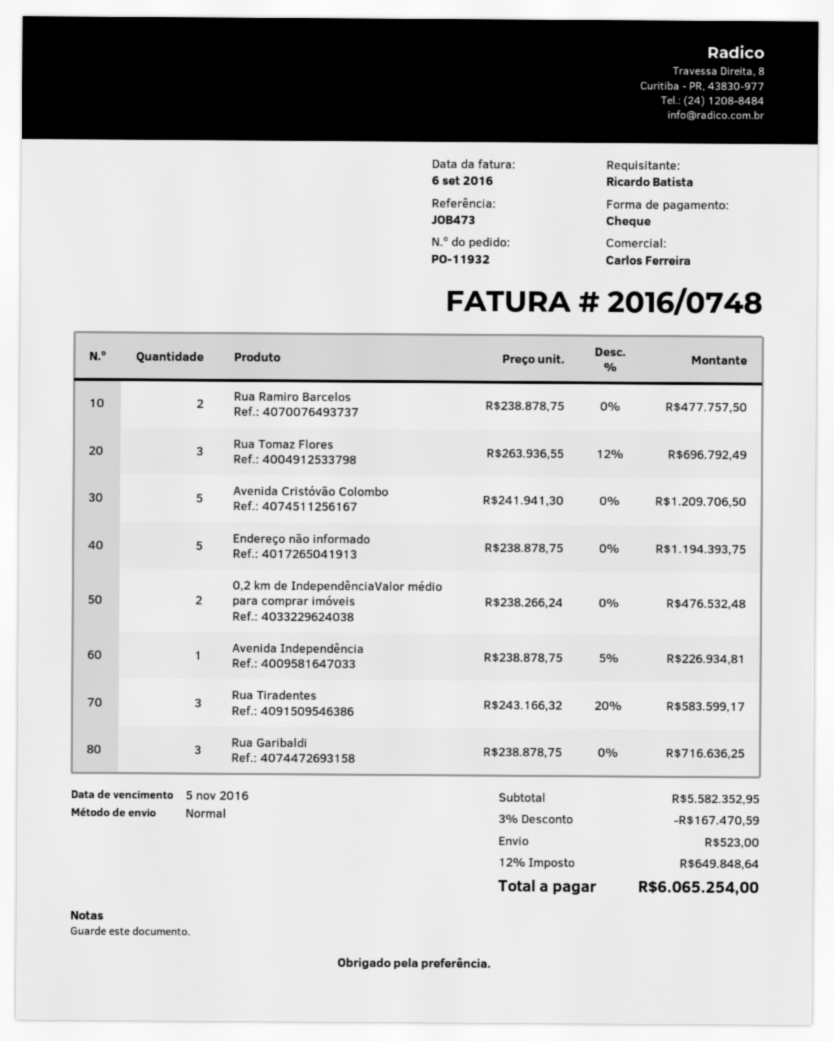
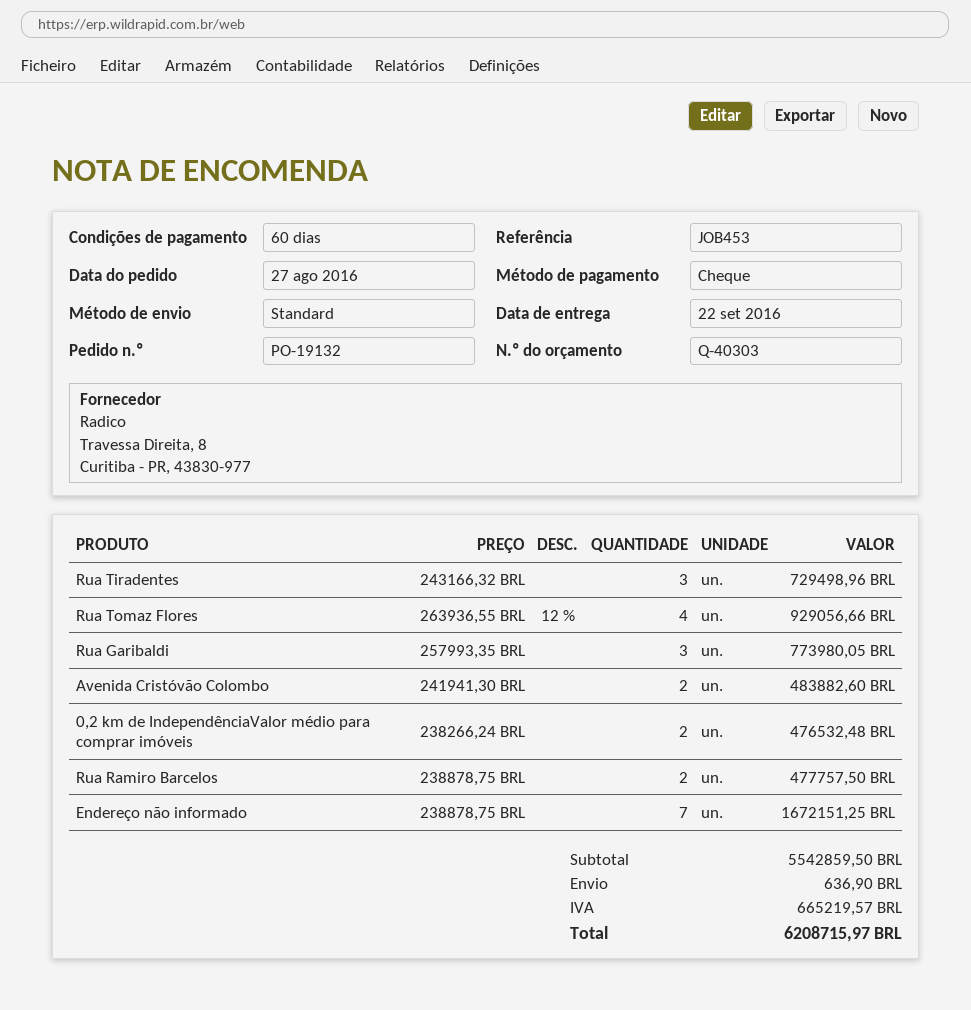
order number: PO-11932 -> PO-19132
reference: JOB473 -> JOB453
Rua Tomaz Flores: 3 x 263936.55 - 12% = 696792.49 -> 4 x 263936.55 - 12% = 929056.66
Avenida Cristóvão Colombo: 5 x 241941.30 = 1209706.50 -> 2 x 241941.30 = 483882.60
Endereço não informado: 5 x 238878.75 = 1194393.75 -> 7 x 238878.75 = 1672151.25
Avenida Independência: 1 x 238878.75 - 5% = 226934.81 -> none
Rua Tiradentes: 3 x 243166.32 - 20% = 583599.17 -> 3 x 243166.32 = 729498.96
Rua Garibaldi: 3 x 238878.75 = 716636.25 -> 3 x 257993.35 = 773980.05
subtotal: 5582352.95 -> 5542859.50
discount: 3% = 167470.59 -> none
shipping: 523.00 -> 636.90
tax: 649848.64 -> 665219.57
total: 6065254.00 -> 6208715.97

